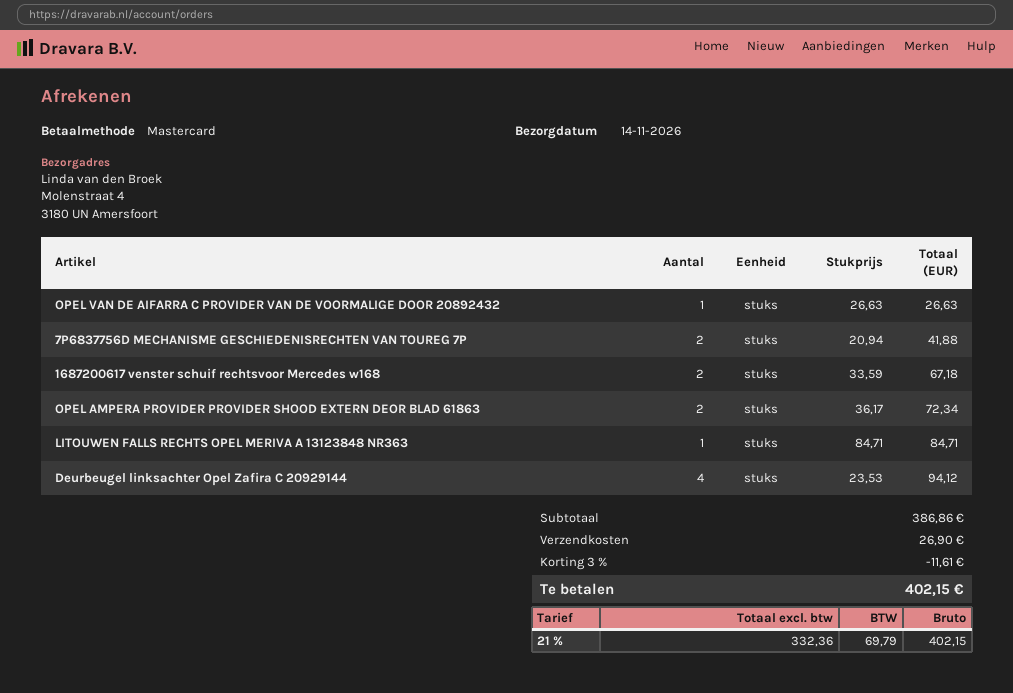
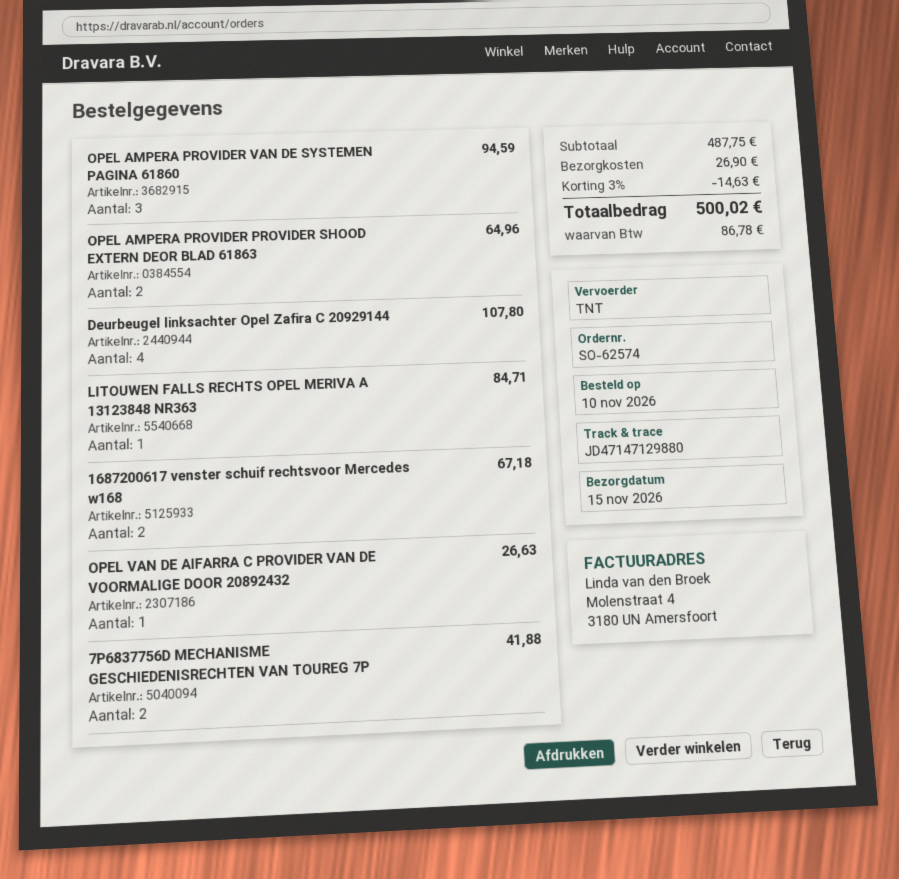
delivery date: 2026-11-14 -> 2026-11-15
OPEL AMPERA PROVIDER PROVIDER SHOOD EXTERN DEOR BLAD 61863: 2 for 72.34 -> 2 for 64.96
Deurbeugel linksachter Opel Zafira C 20929144: 4 for 94.12 -> 4 for 107.80
OPEL AMPERA PROVIDER VAN DE SYSTEMEN PAGINA 61860: none -> 3 for 94.59
subtotal: 386.86 -> 487.75
discount: 3% = 11.61 -> 3% = 14.63
tax: 69.79 -> 86.78
total: 402.15 -> 500.02

